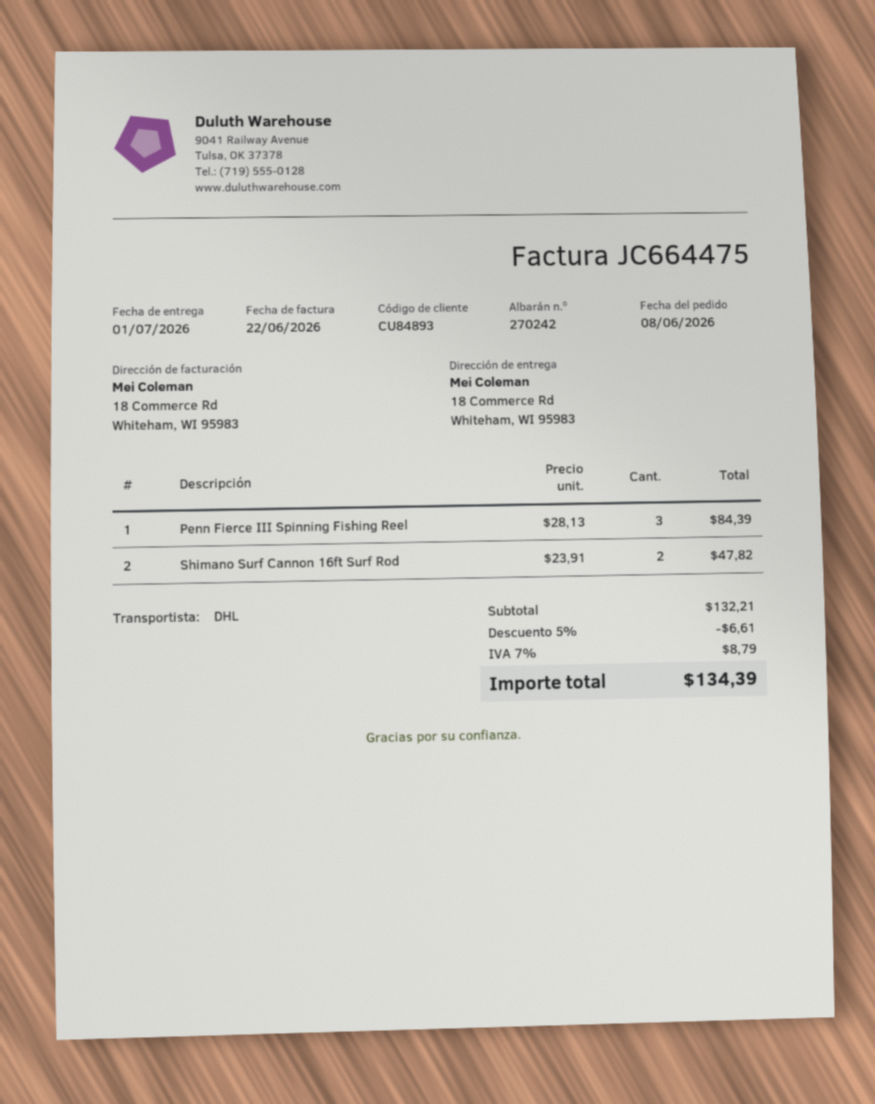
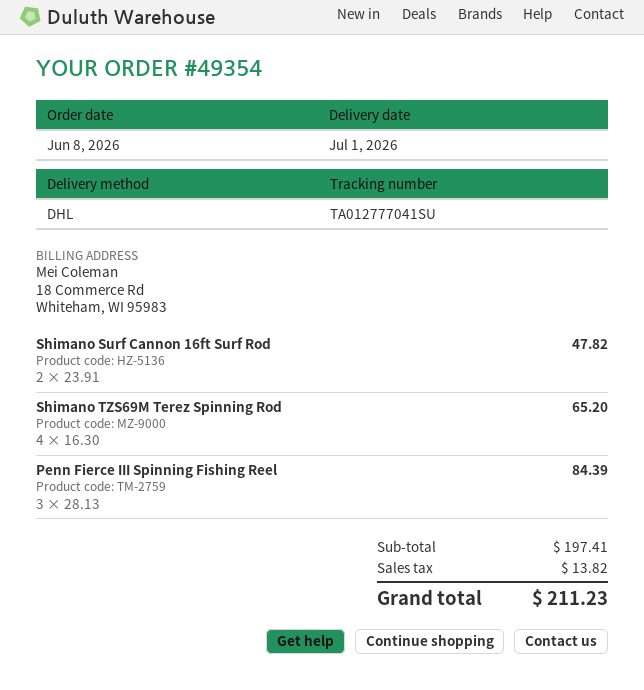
Shimano TZS69M Terez Spinning Rod: none -> 4 x 16.30 = 65.20
subtotal: 132.21 -> 197.41
discount: 5% = 6.61 -> none
tax: 8.79 -> 13.82
total: 134.39 -> 211.23

